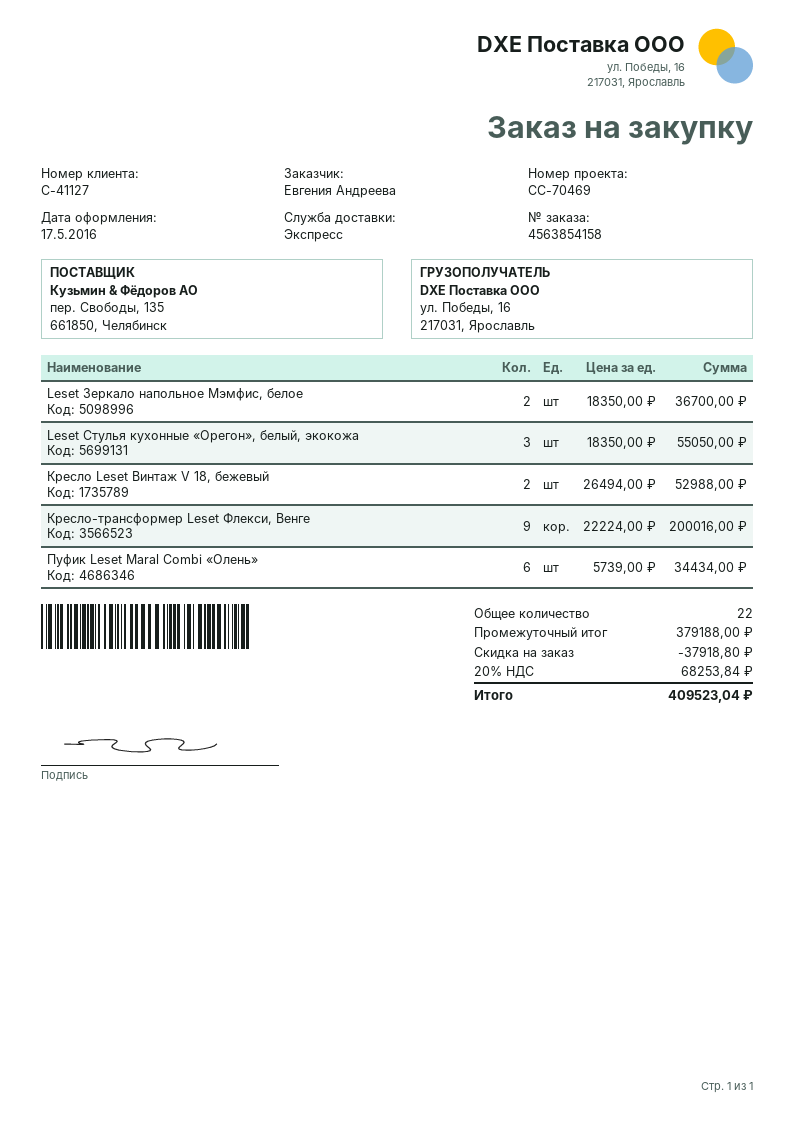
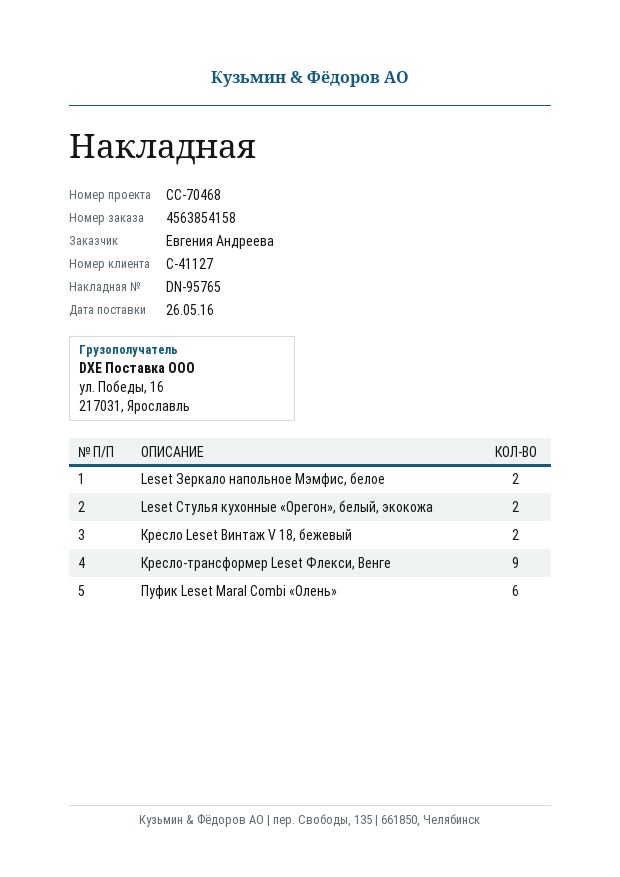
reference: CC-70469 -> CC-70468
Leset Стулья кухонные «Орегон», белый, экокожа: 3 -> 2

